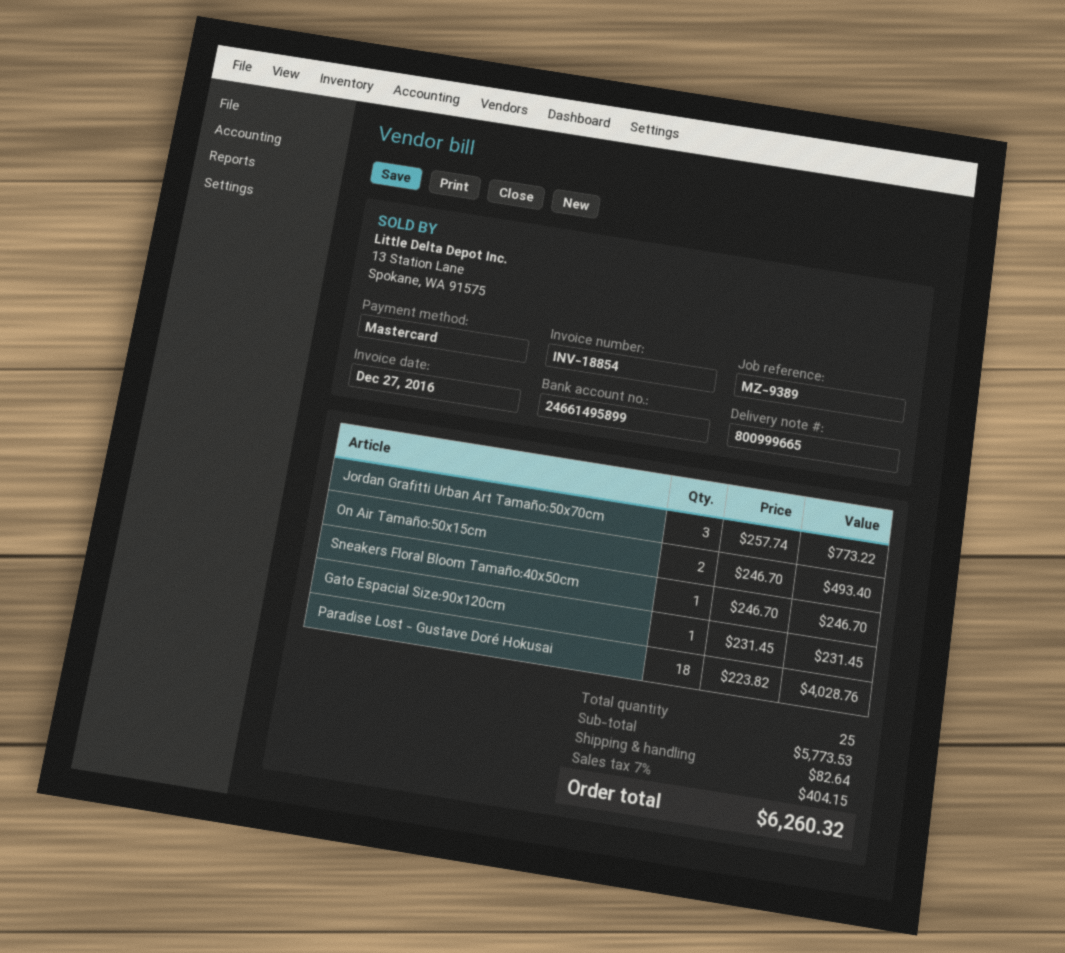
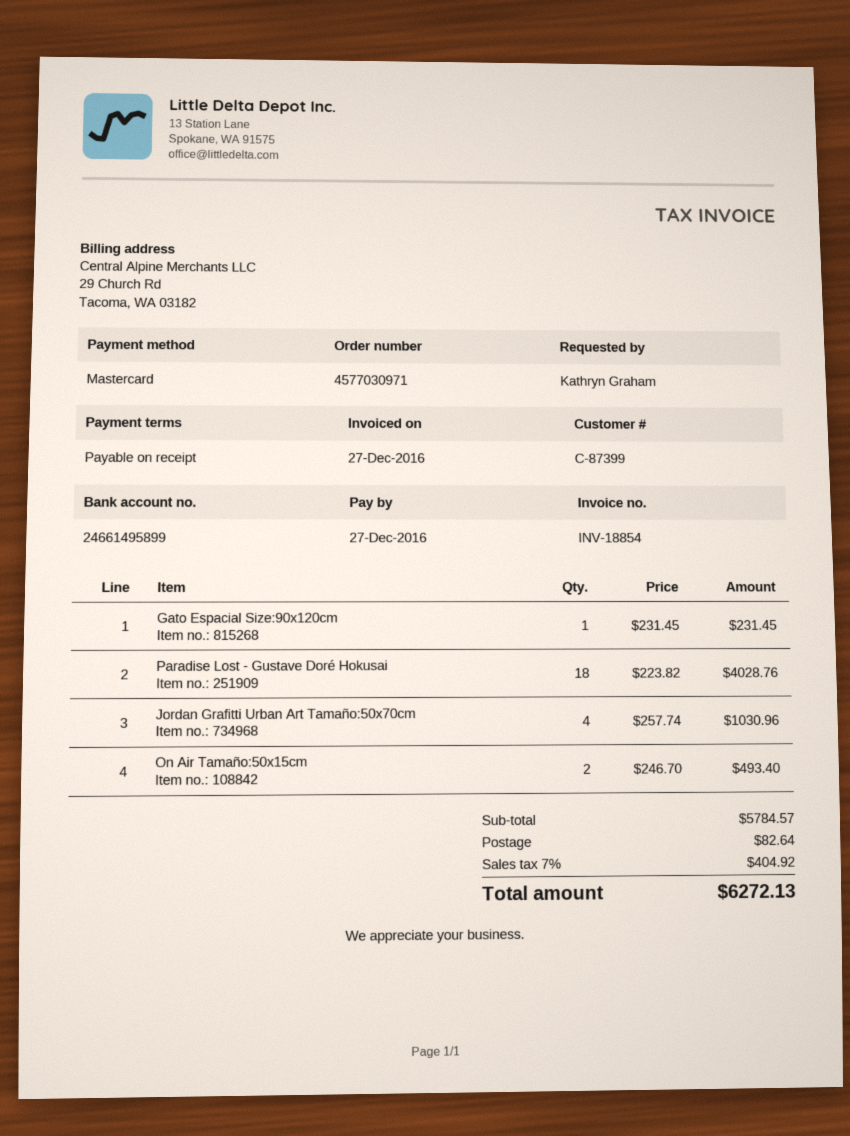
Jordan Grafitti Urban Art Tamaño:50x70cm: 3 x 257.74 = 773.22 -> 4 x 257.74 = 1030.96
Sneakers Floral Bloom Tamaño:40x50cm: 1 x 246.70 = 246.70 -> none
subtotal: 5773.53 -> 5784.57
tax: 7% = 404.15 -> 7% = 404.92
total: 6260.32 -> 6272.13

